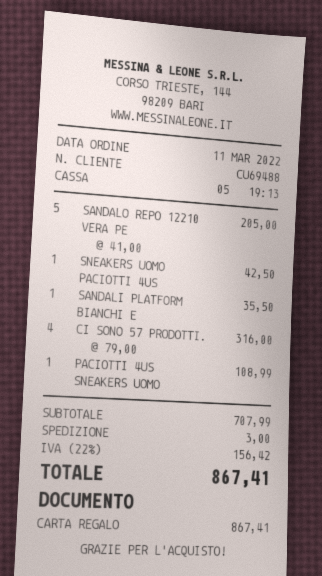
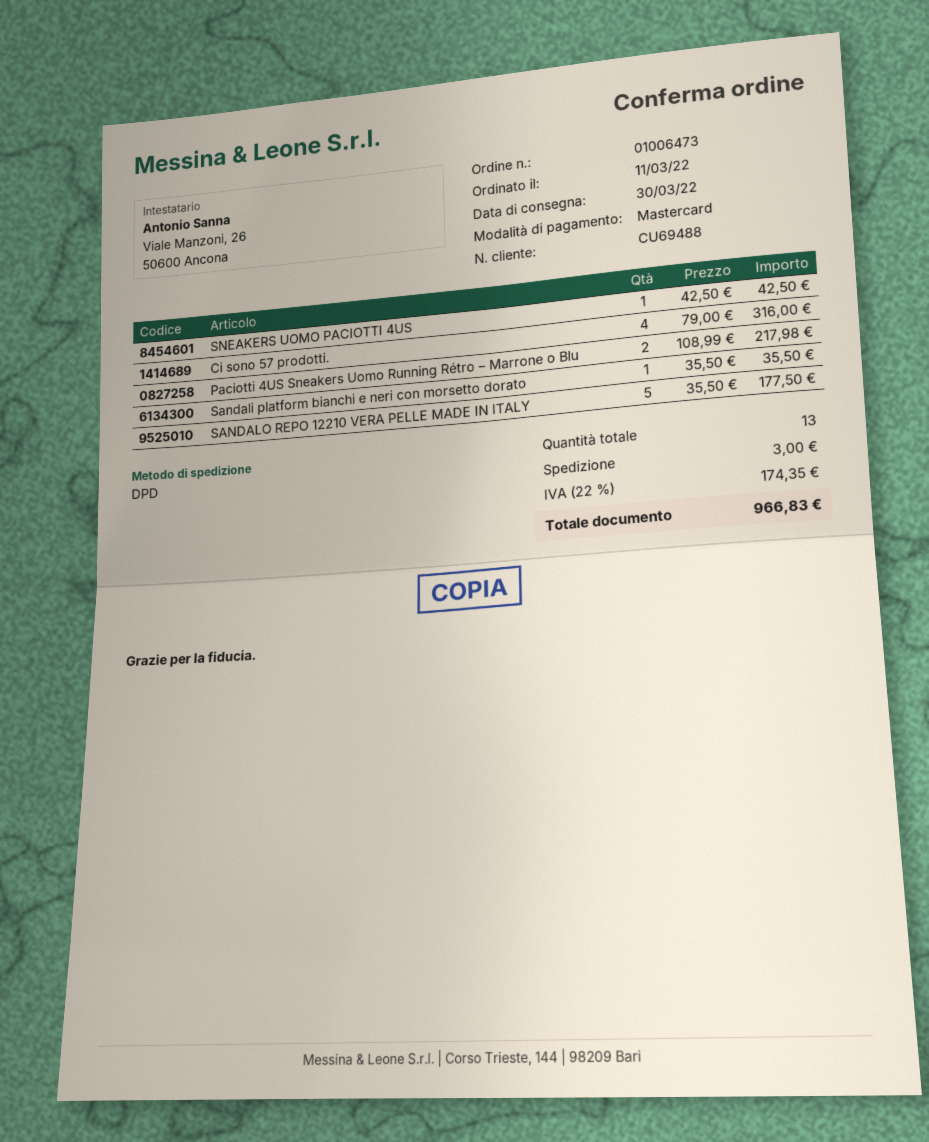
payment method: gift card -> Mastercard
SANDALO REPO 12210 VERA PE: 5 x 41.00 = 205.00 -> 5 x 35.50 = 177.50
PACIOTTI 4US SNEAKERS UOMO: 1 x 108.99 = 108.99 -> 2 x 108.99 = 217.98
tax: 22% = 156.42 -> 22% = 174.35
total: 867.41 -> 966.83

